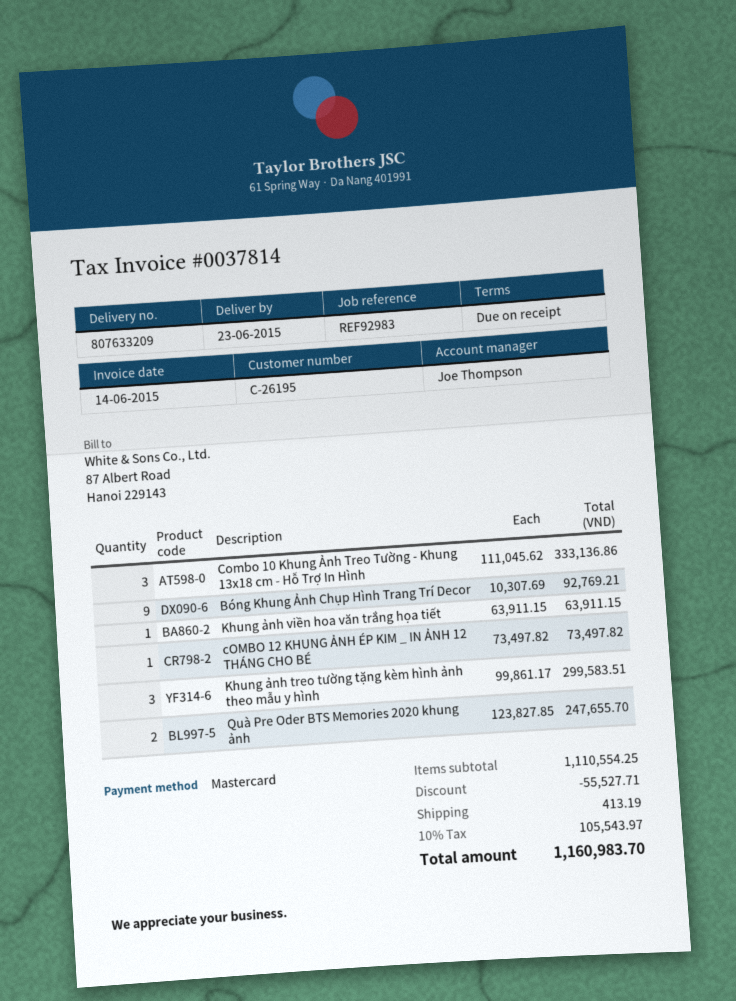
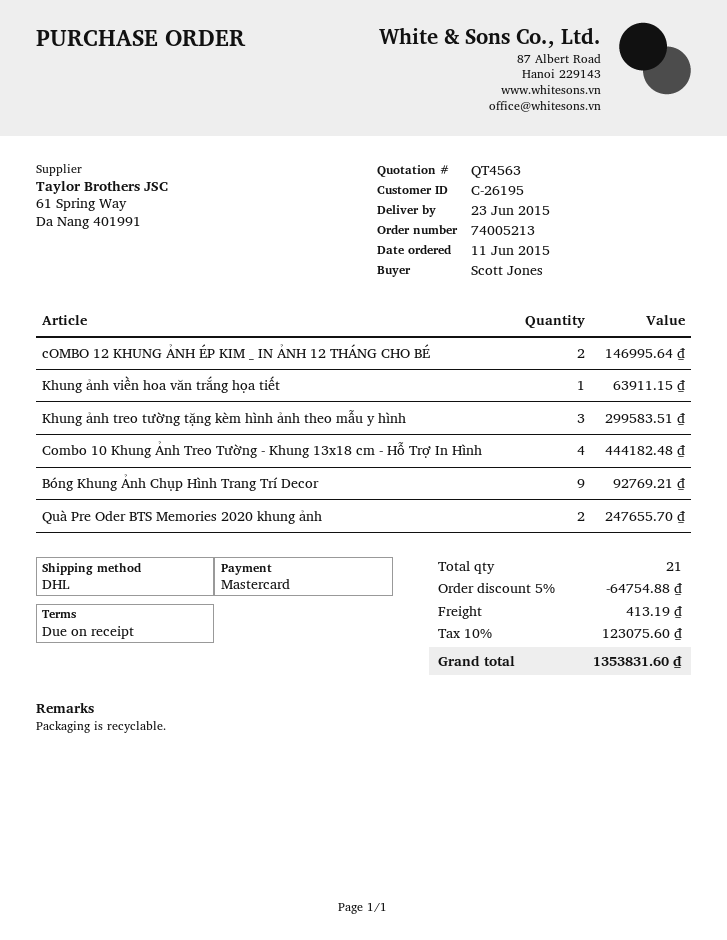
Combo 10 Khung Ảnh Treo Tường - Khung 13x18 cm - Hỗ Trợ In Hình: 3 for 333136.86 -> 4 for 444182.48
cOMBO 12 KHUNG ẢNH ÉP KIM _ IN ẢNH 12 THÁNG CHO BÉ: 1 for 73497.82 -> 2 for 146995.64
discount: 55527.71 -> 64754.88
tax: 10% = 105543.97 -> 10% = 123075.60
total: 1160983.70 -> 1353831.60

